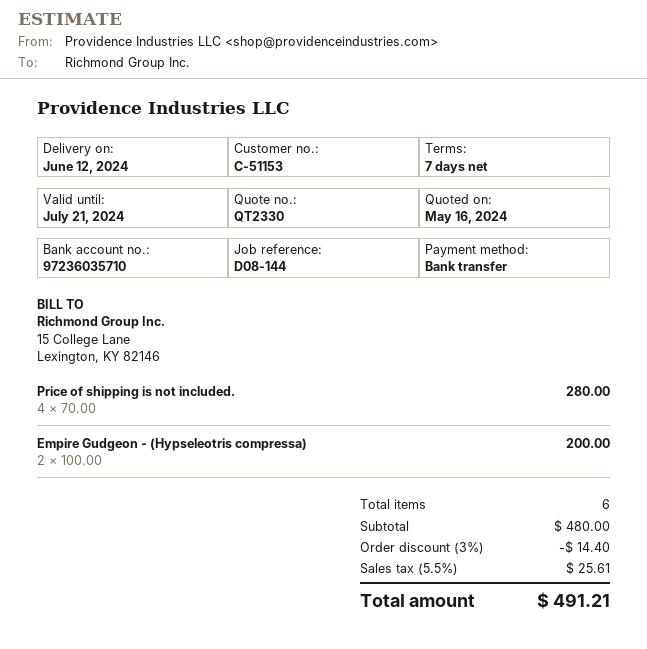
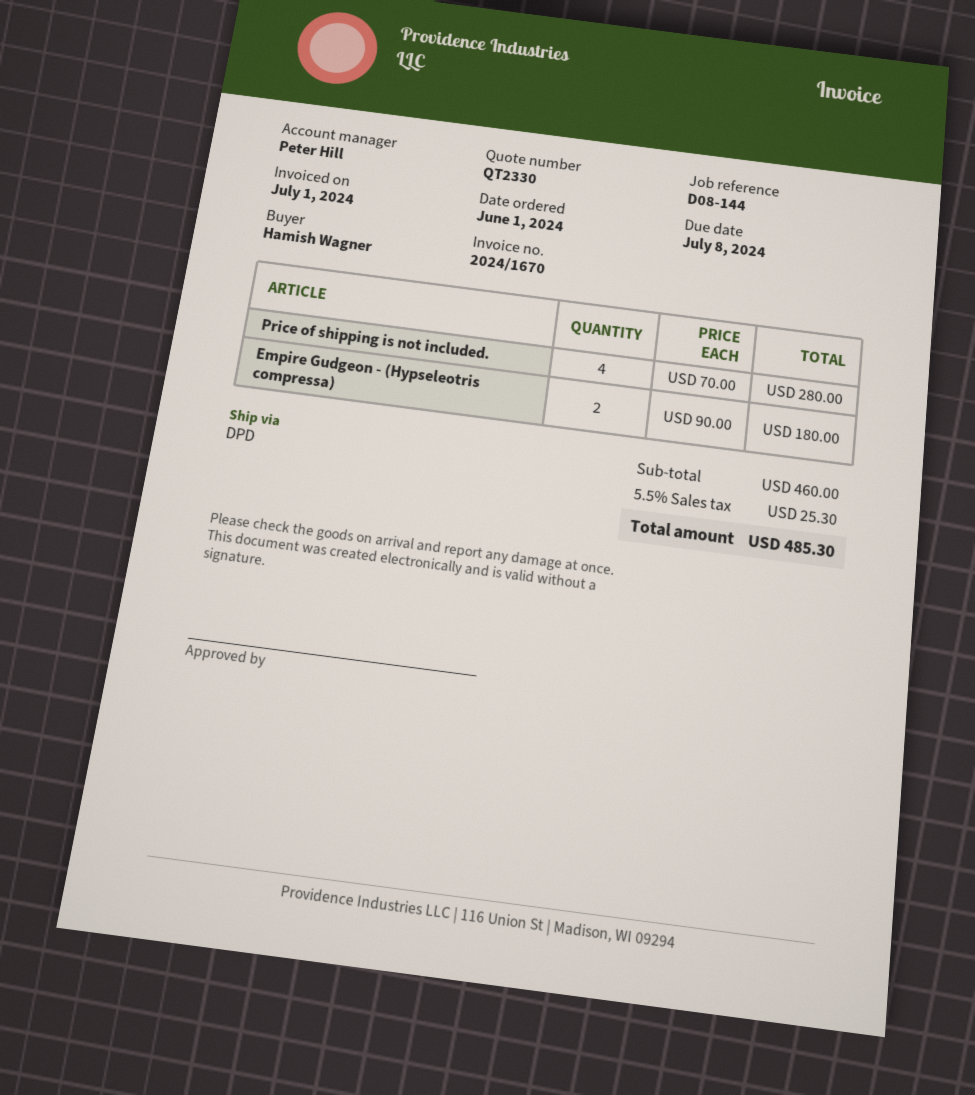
Empire Gudgeon - (Hypseleotris compressa): 2 x 100.00 = 200.00 -> 2 x 90.00 = 180.00
subtotal: 480.00 -> 460.00
discount: 3% = 14.40 -> none
tax: 5.5% = 25.61 -> 5.5% = 25.30
total: 491.21 -> 485.30

